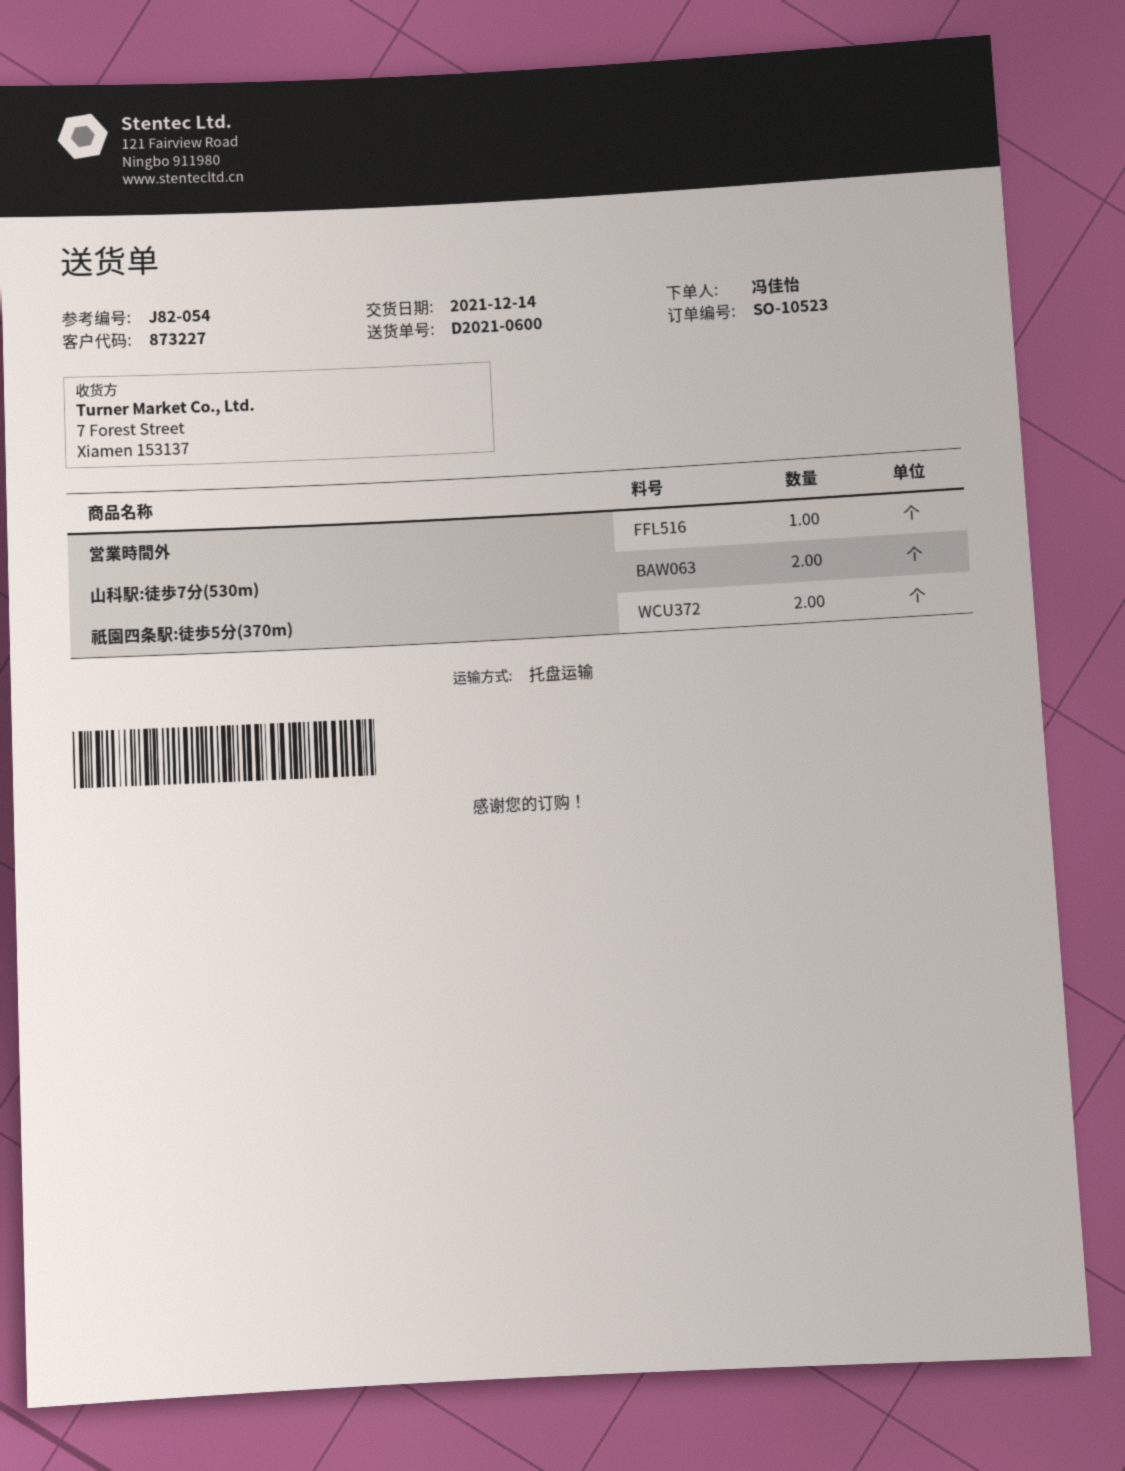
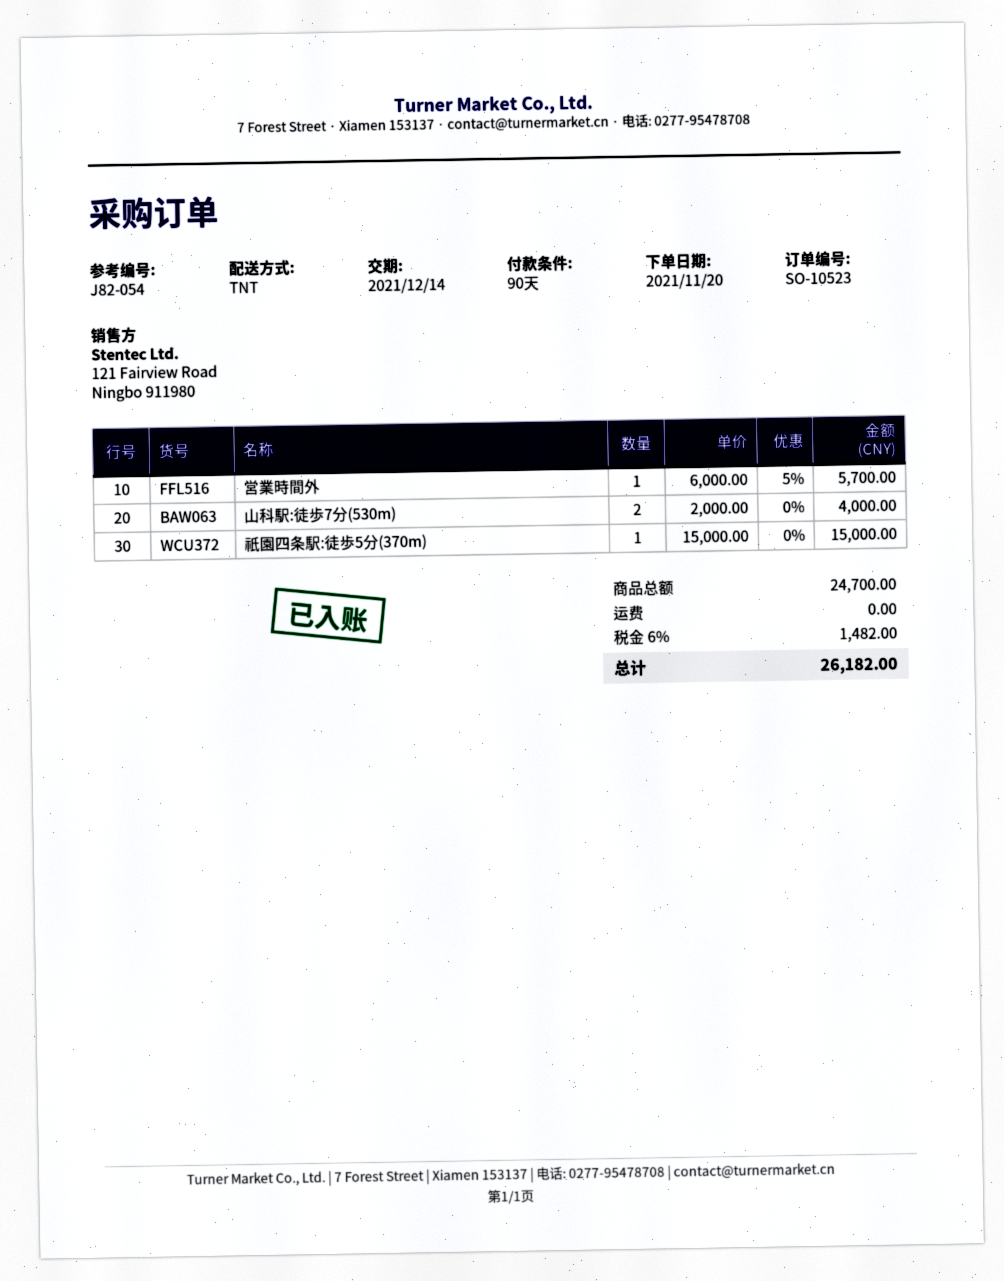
shipping method: pallet freight -> TNT
祇園四条駅:徒歩5分(370m): 2 -> 1

